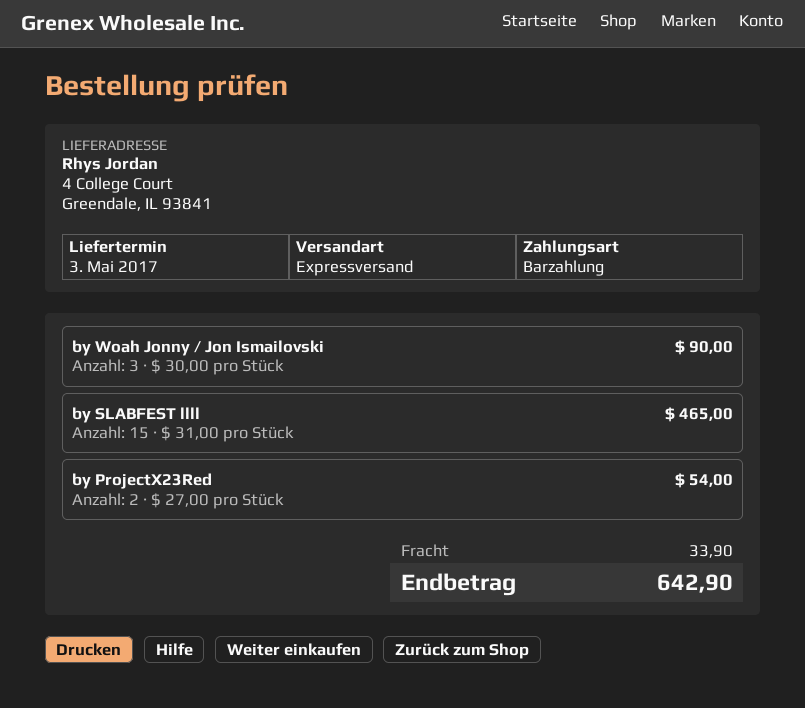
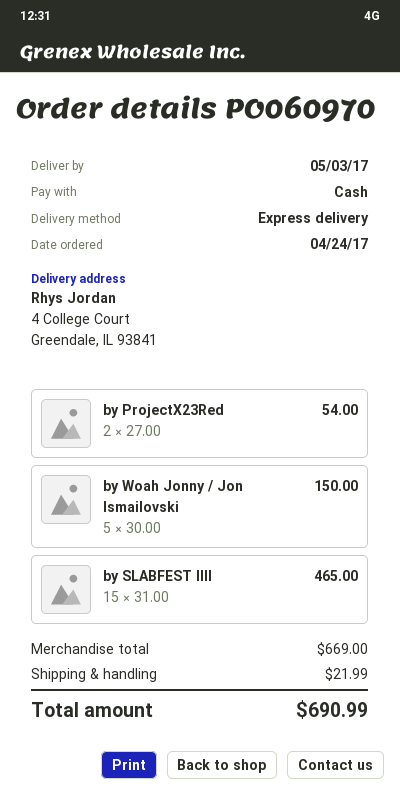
by Woah Jonny / Jon Ismailovski: 3 x 30.00 = 90.00 -> 5 x 30.00 = 150.00
shipping: 33.90 -> 21.99
total: 642.90 -> 690.99

